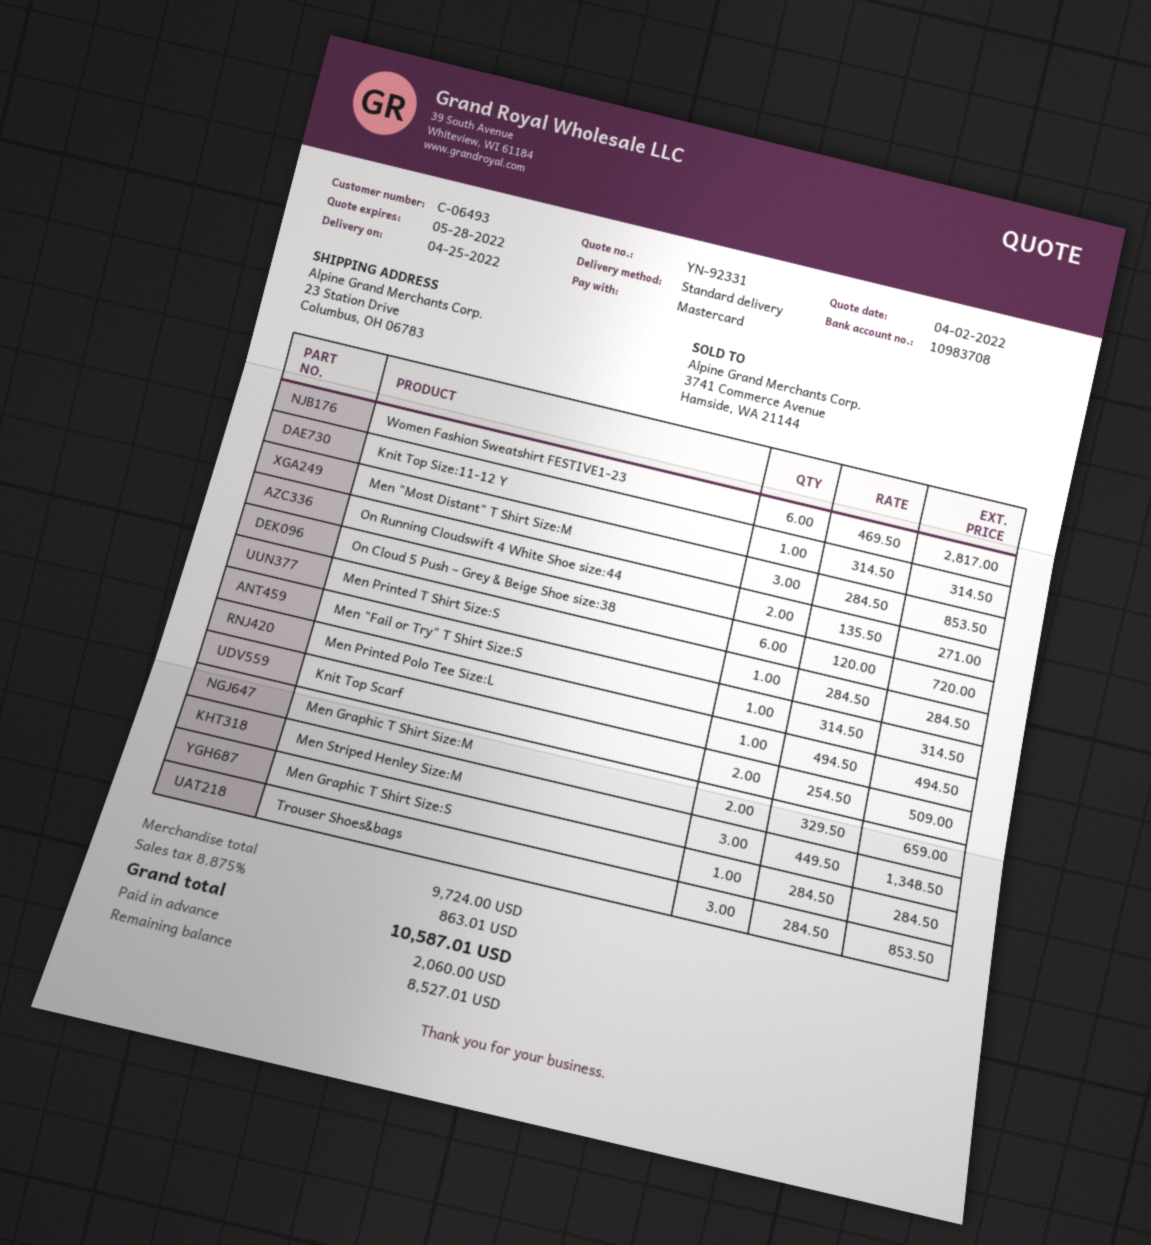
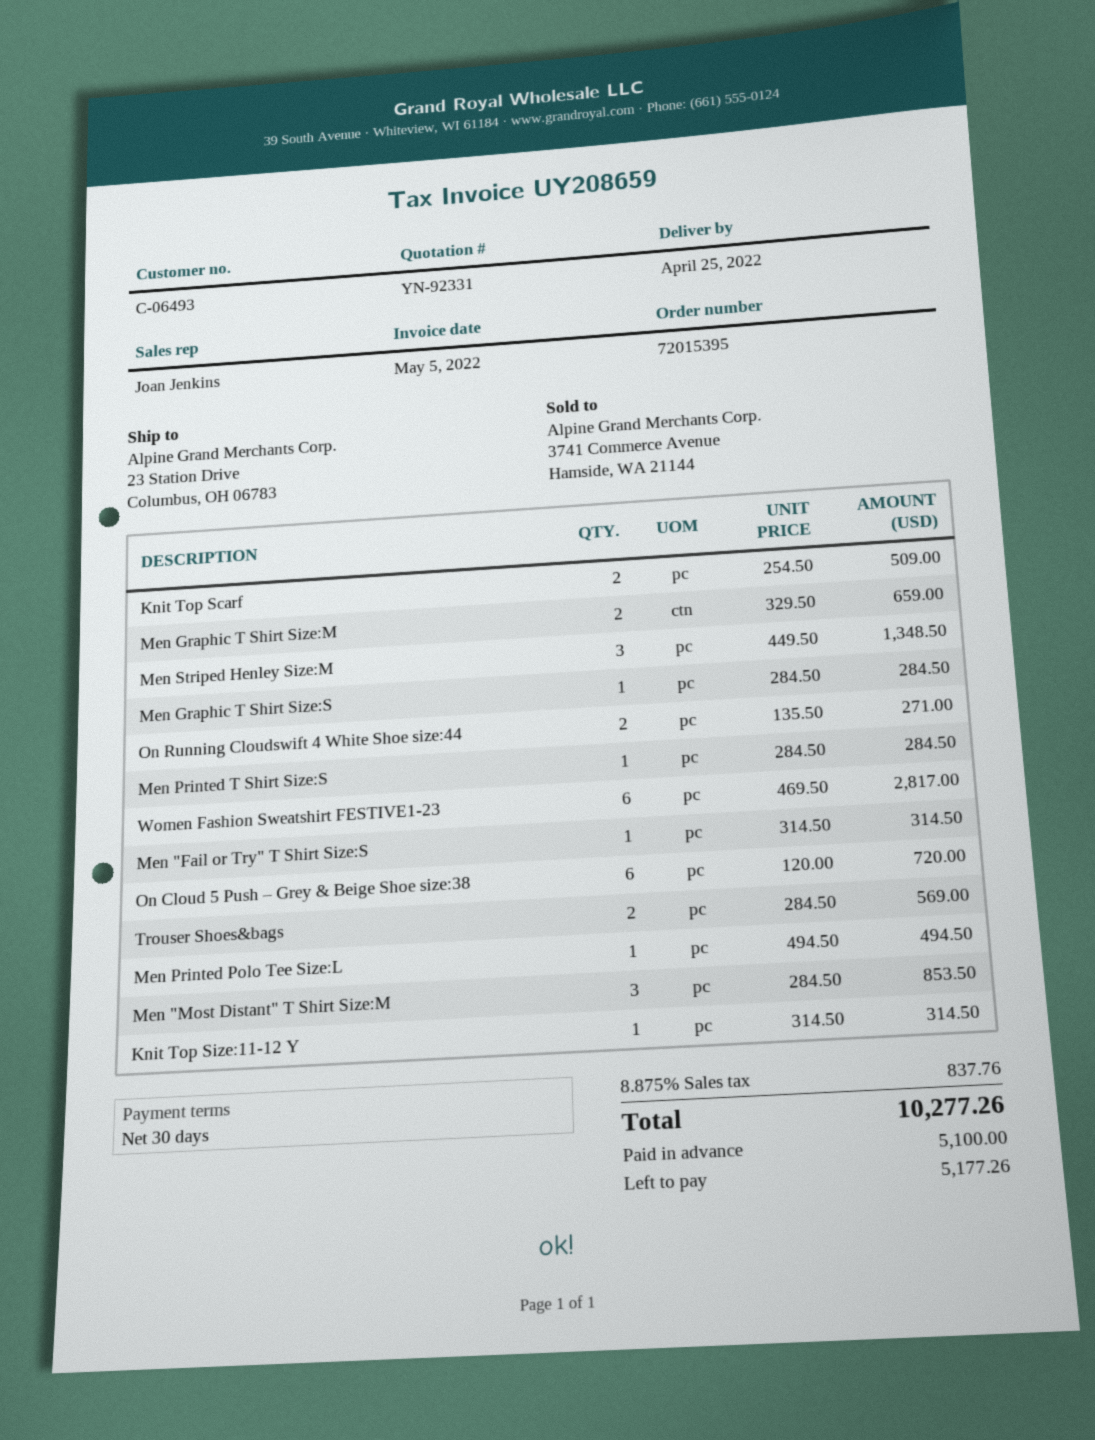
Trouser Shoes&bags: 3 x 284.50 = 853.50 -> 2 x 284.50 = 569.00
tax: 8.875% = 863.01 -> 8.875% = 837.76
total: 10587.01 -> 10277.26
deposit: 2060.00 -> 5100.00
balance: 8527.01 -> 5177.26

